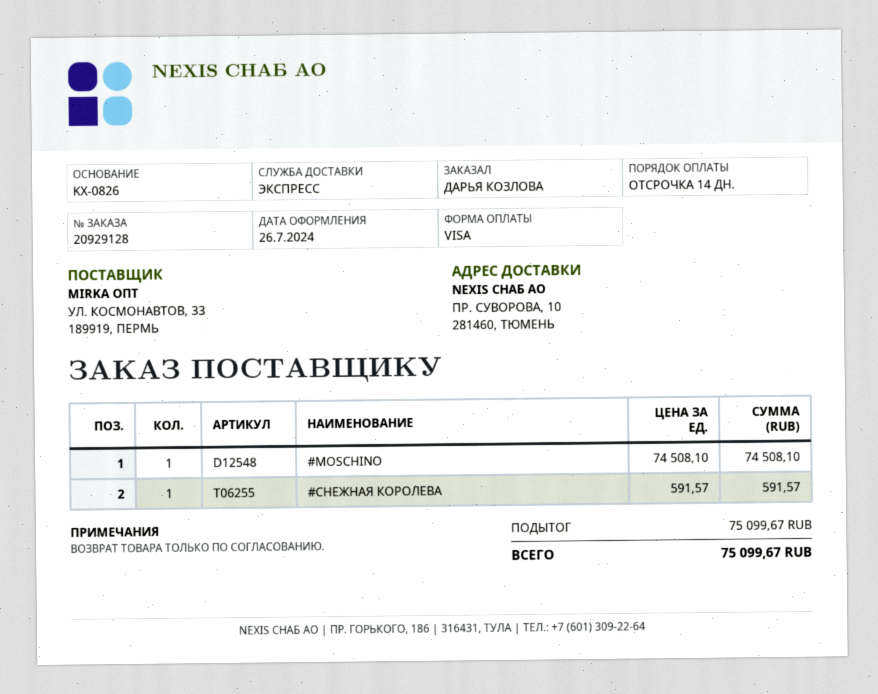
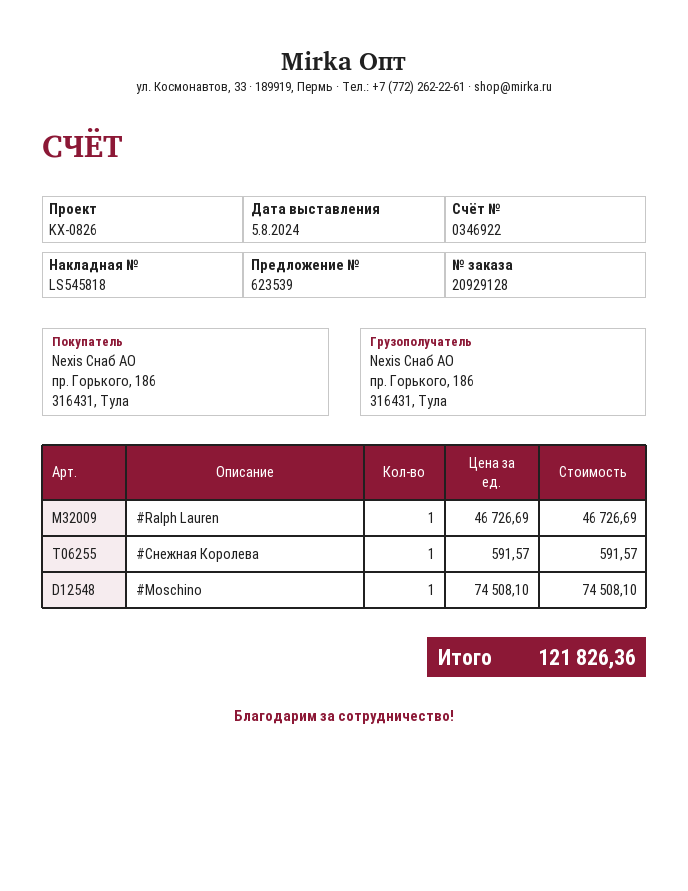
ship to: ПР. СУВОРОВА, 10, 281460, ТЮМЕНЬ -> пр. Горького, 186, 316431, Тула
#Ralph Lauren: none -> 1 x 46726.69 = 46726.69
total: 75099.67 -> 121826.36

